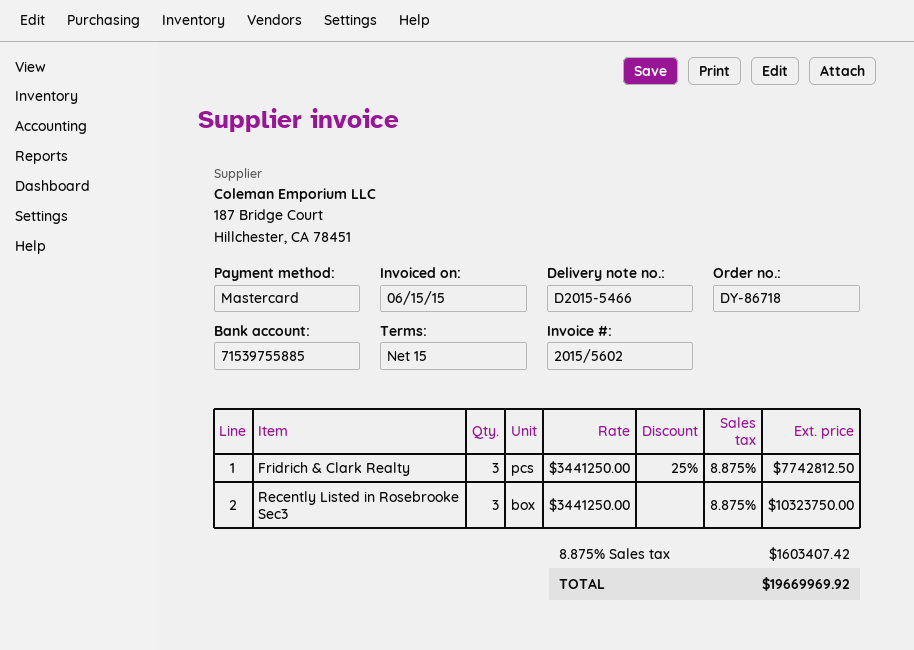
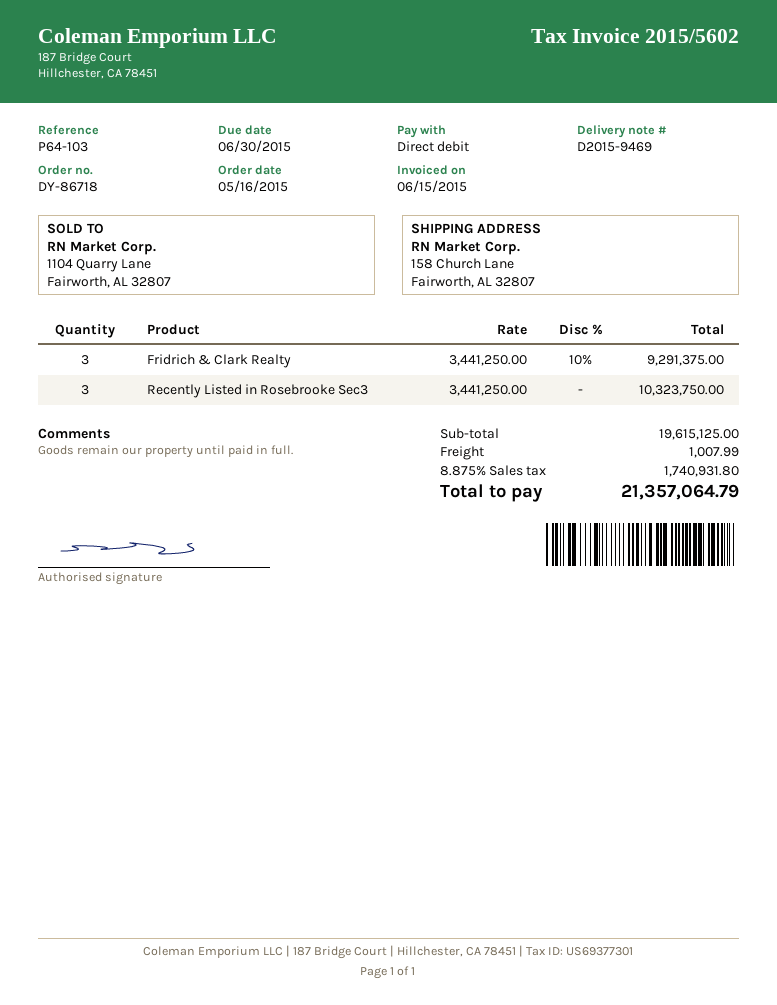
delivery note number: D2015-5466 -> D2015-9469
payment method: Mastercard -> direct debit
Fridrich & Clark Realty: 3 x 3441250.00 - 25% = 7742812.50 -> 3 x 3441250.00 - 10% = 9291375.00
shipping: none -> 1007.99
tax: 8.875% = 1603407.42 -> 8.875% = 1740931.80
total: 19669969.92 -> 21357064.79

